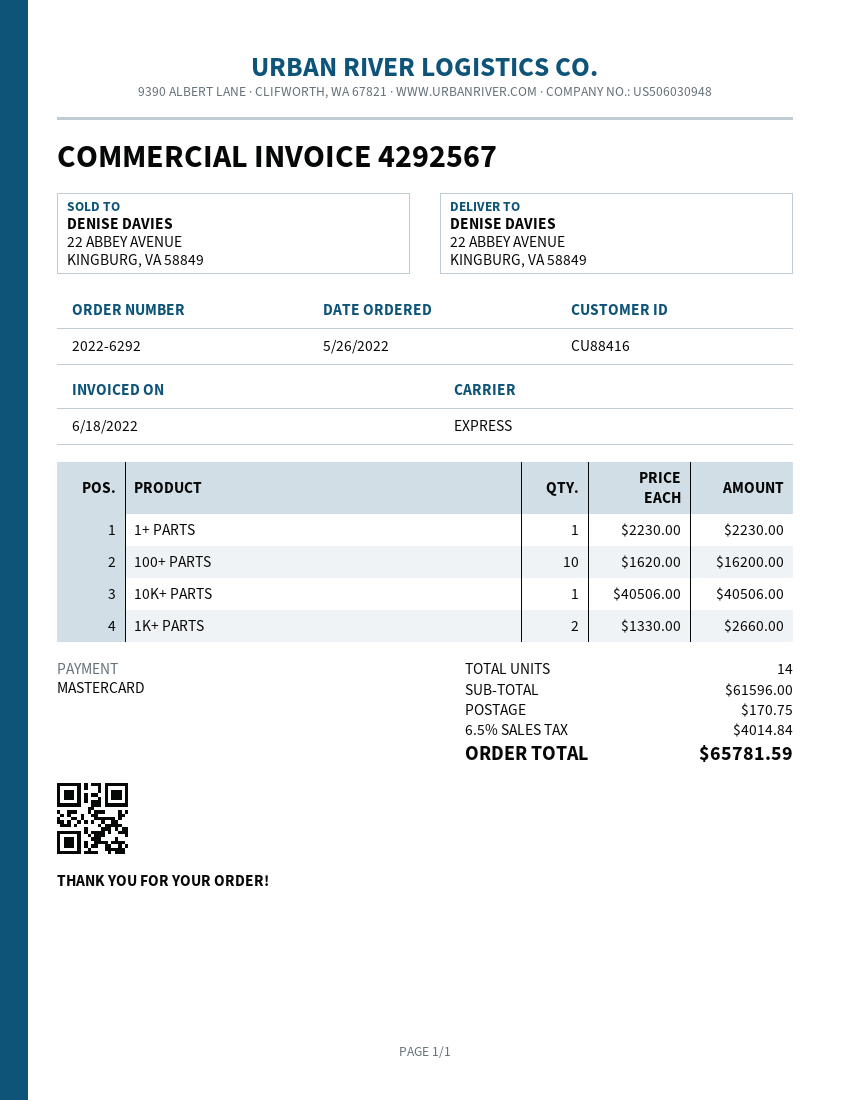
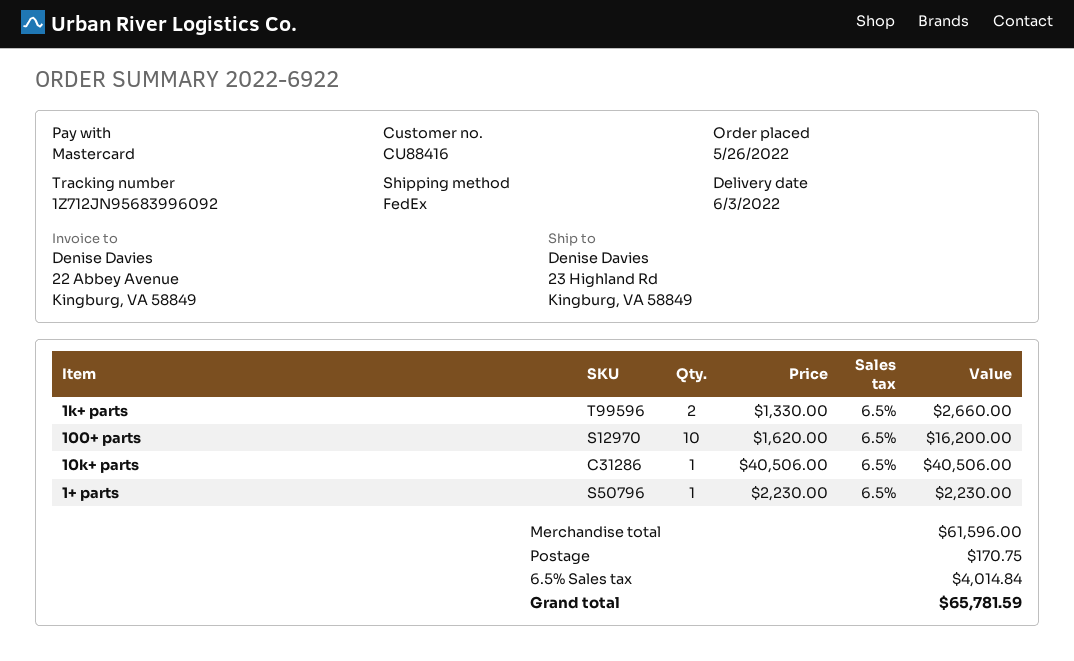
order number: 2022-6292 -> 2022-6922
shipping method: express -> FedEx
ship to: 22 ABBEY AVENUE, KINGBURG, VA 58849 -> 23 Highland Rd, Kingburg, VA 58849

